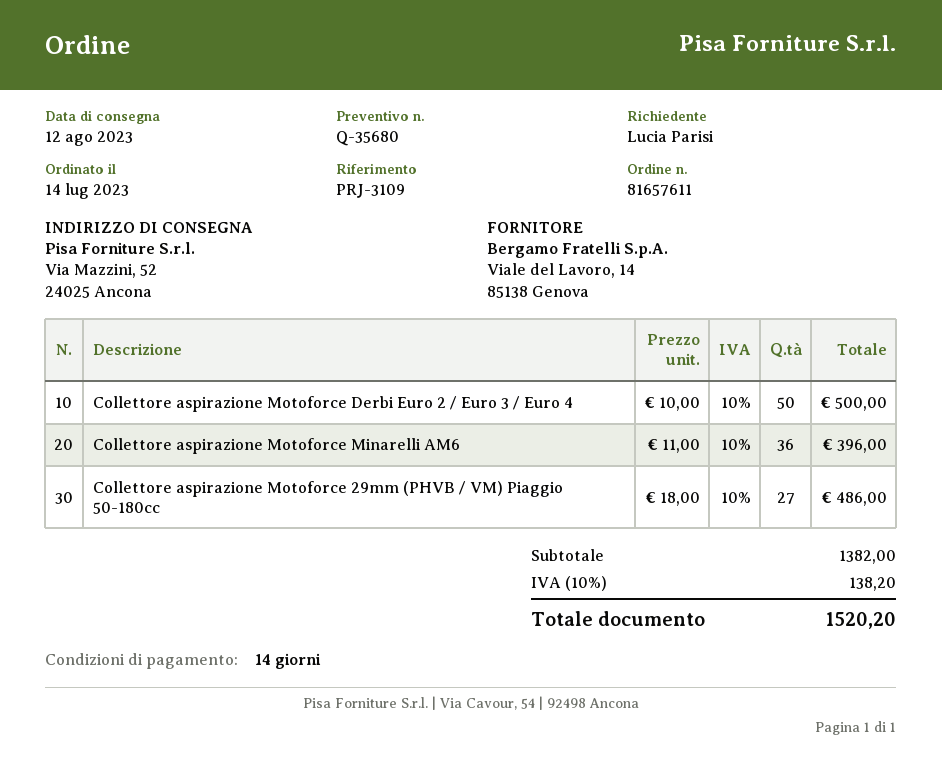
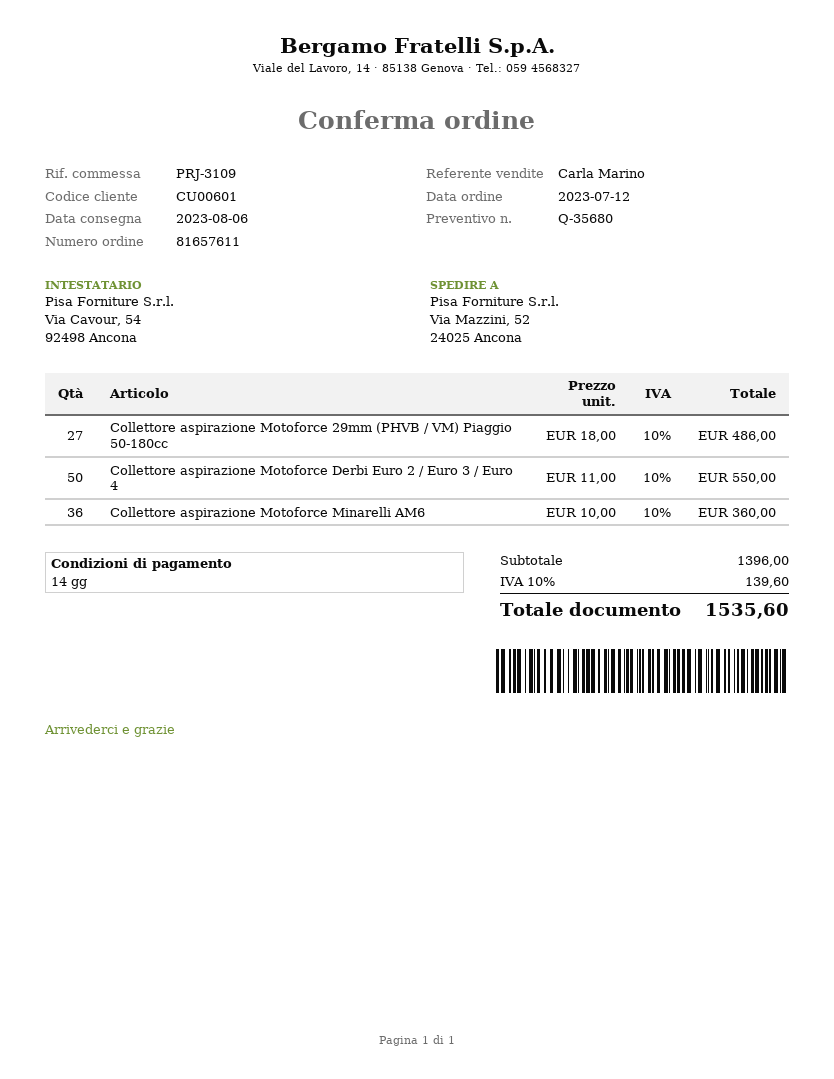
order date: 2023-07-14 -> 2023-07-12
delivery date: 2023-08-12 -> 2023-08-06
Collettore aspirazione Motoforce Derbi Euro 2 / Euro 3 / Euro 4: 50 x 10.00 = 500.00 -> 50 x 11.00 = 550.00
Collettore aspirazione Motoforce Minarelli AM6: 36 x 11.00 = 396.00 -> 36 x 10.00 = 360.00
subtotal: 1382.00 -> 1396.00
tax: 10% = 138.20 -> 10% = 139.60
total: 1520.20 -> 1535.60

